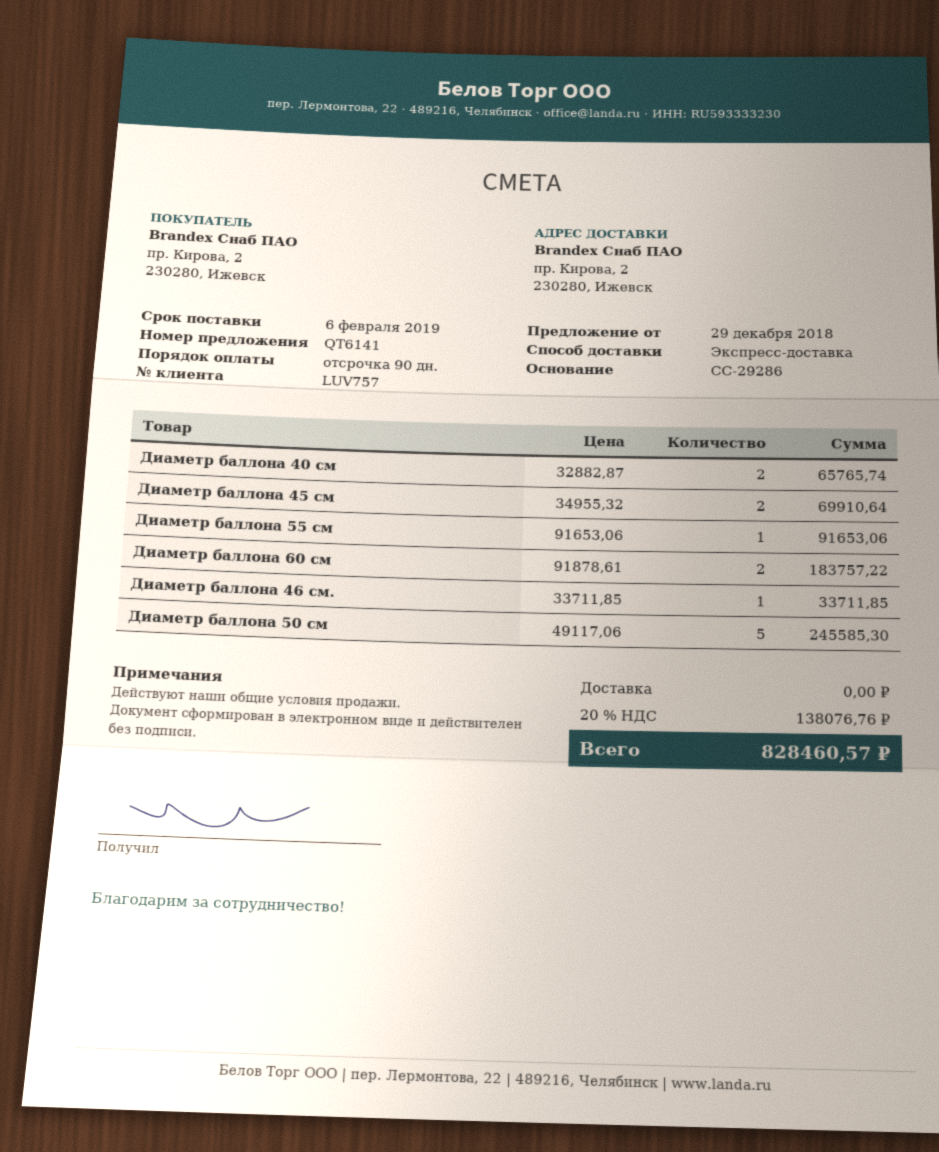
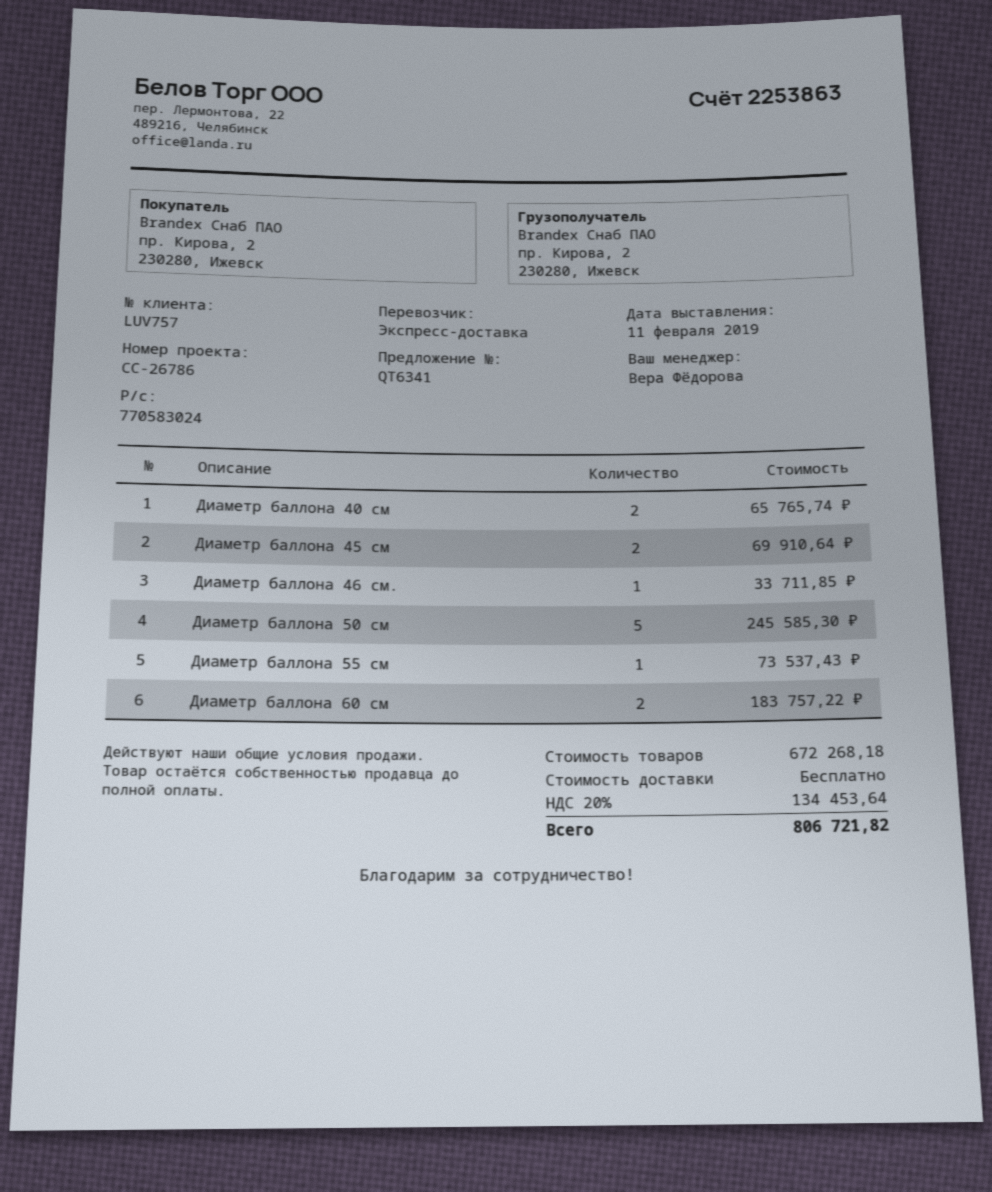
quote number: QT6141 -> QT6341
reference: CC-29286 -> CC-26786
Диаметр баллона 55 см: 1 for 91653.06 -> 1 for 73537.43
tax: 20% = 138076.76 -> 20% = 134453.64
total: 828460.57 -> 806721.82

